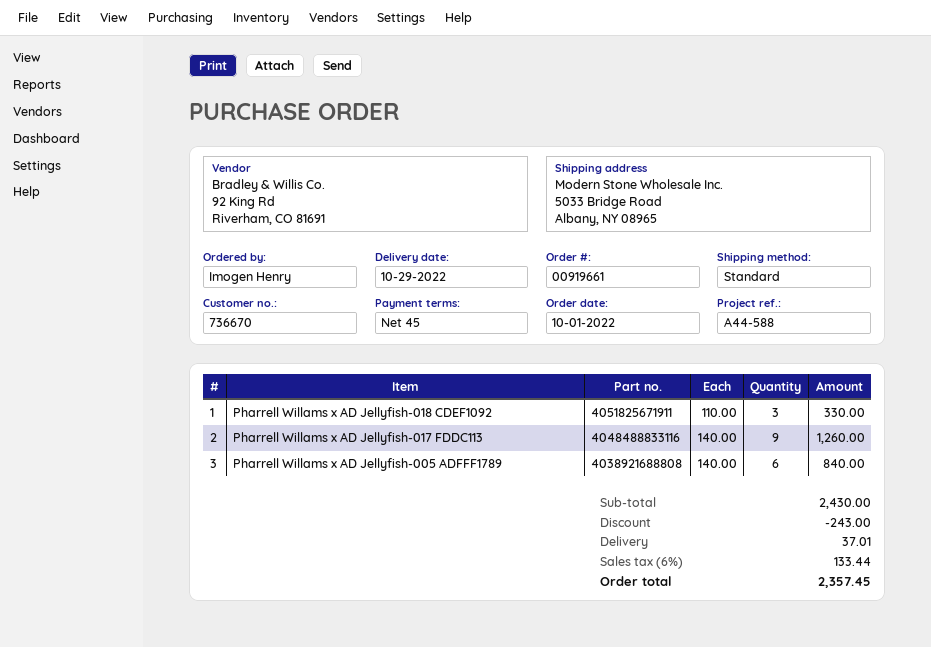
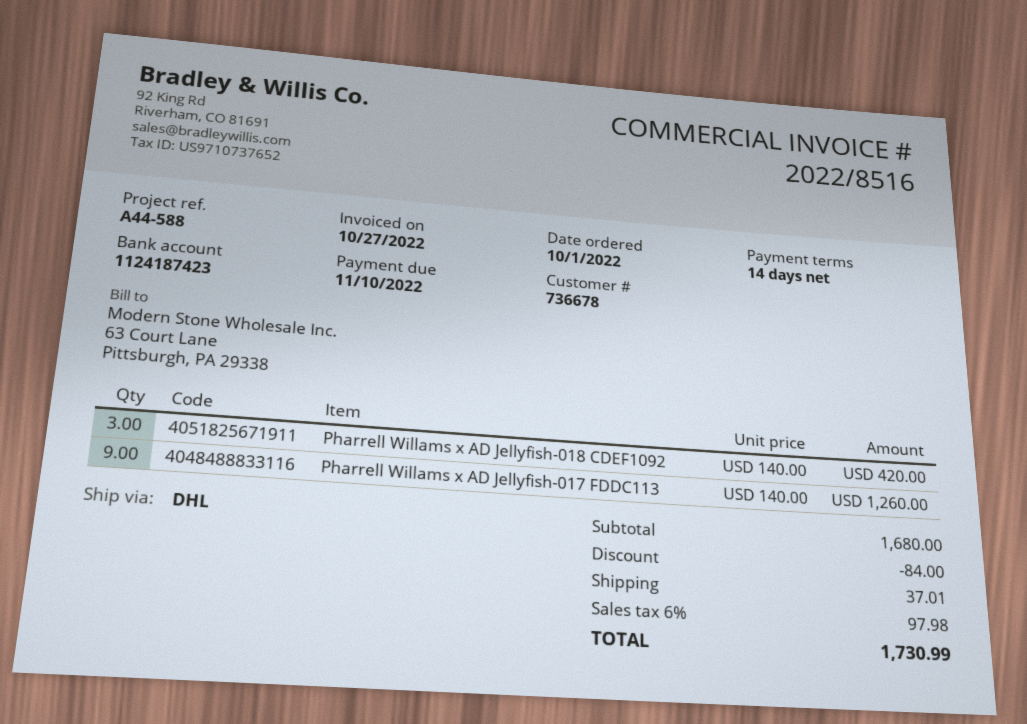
payment terms: 45 days -> 14 days
customer number: 736670 -> 736678
shipping method: standard -> DHL
Pharrell Willams x AD Jellyfish-018 CDEF1092: 3 x 110.00 = 330.00 -> 3 x 140.00 = 420.00
Pharrell Willams x AD Jellyfish-005 ADFFF1789: 6 x 140.00 = 840.00 -> none
subtotal: 2430.00 -> 1680.00
discount: 243.00 -> 84.00
tax: 6% = 133.44 -> 6% = 97.98
total: 2357.45 -> 1730.99

